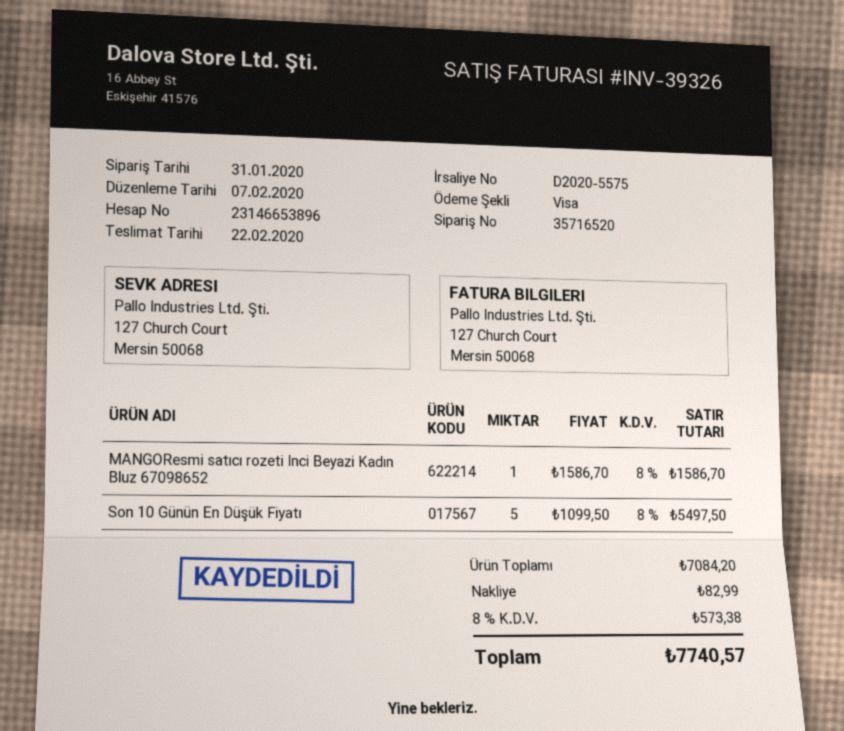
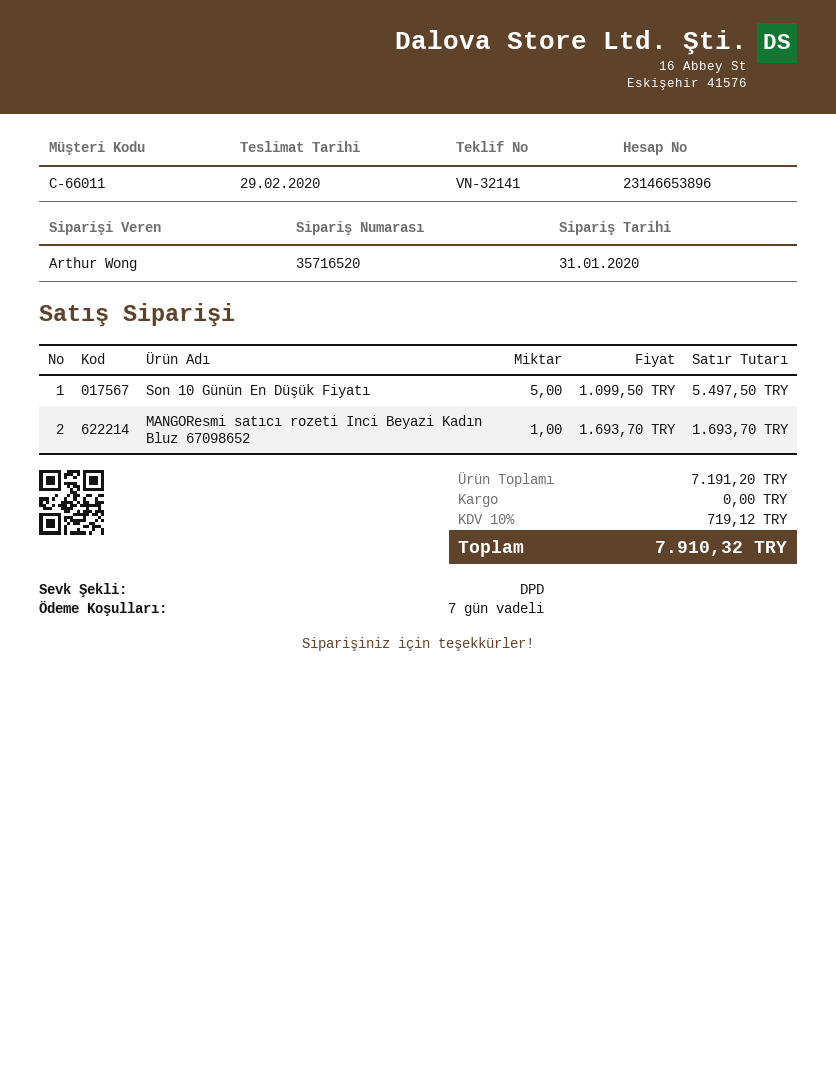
delivery date: 2020-02-22 -> 2020-02-29
MANGOResmi satıcı rozeti Inci Beyazi Kadın Bluz 67098652: 1 x 1586.70 = 1586.70 -> 1 x 1693.70 = 1693.70
subtotal: 7084.20 -> 7191.20
shipping: 82.99 -> 0.00
tax: 8% = 573.38 -> 10% = 719.12
total: 7740.57 -> 7910.32

